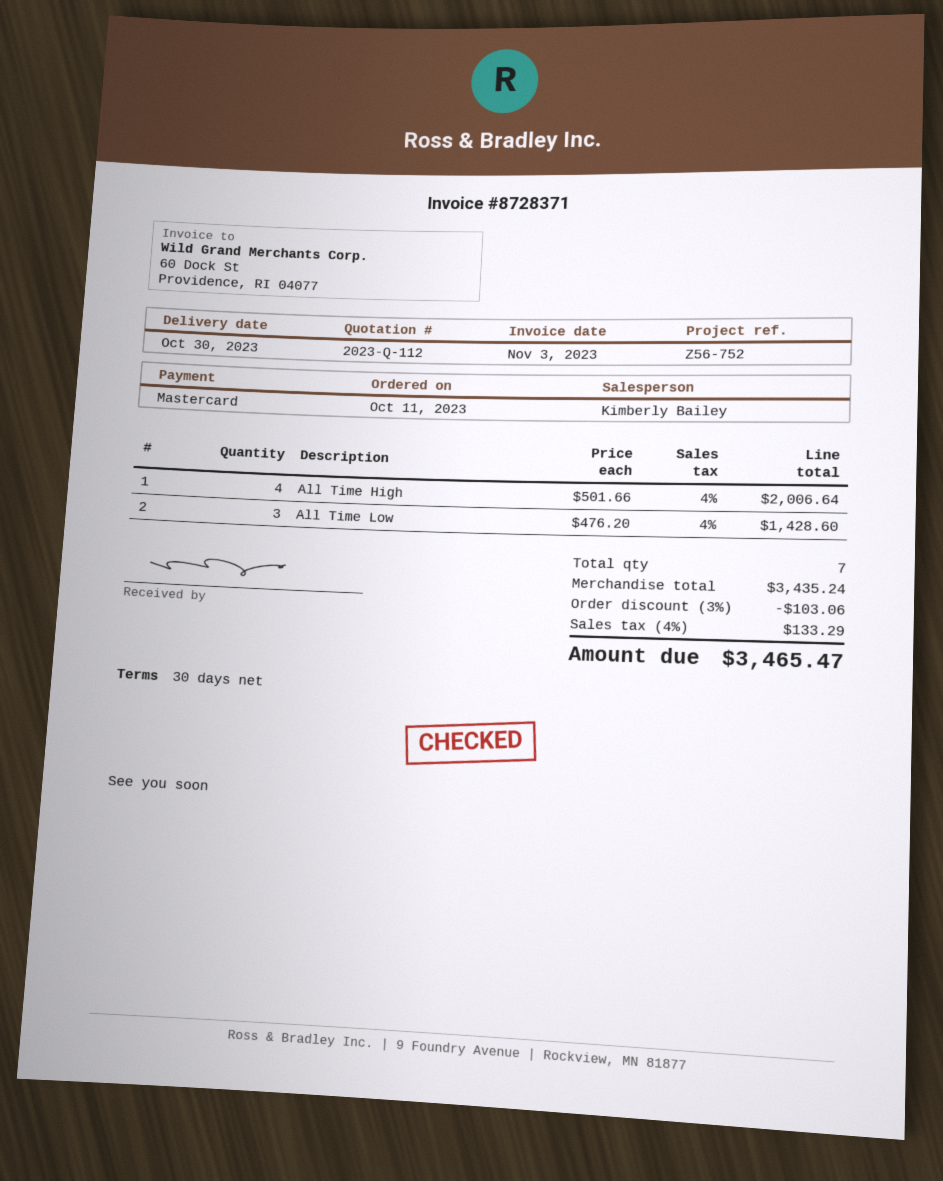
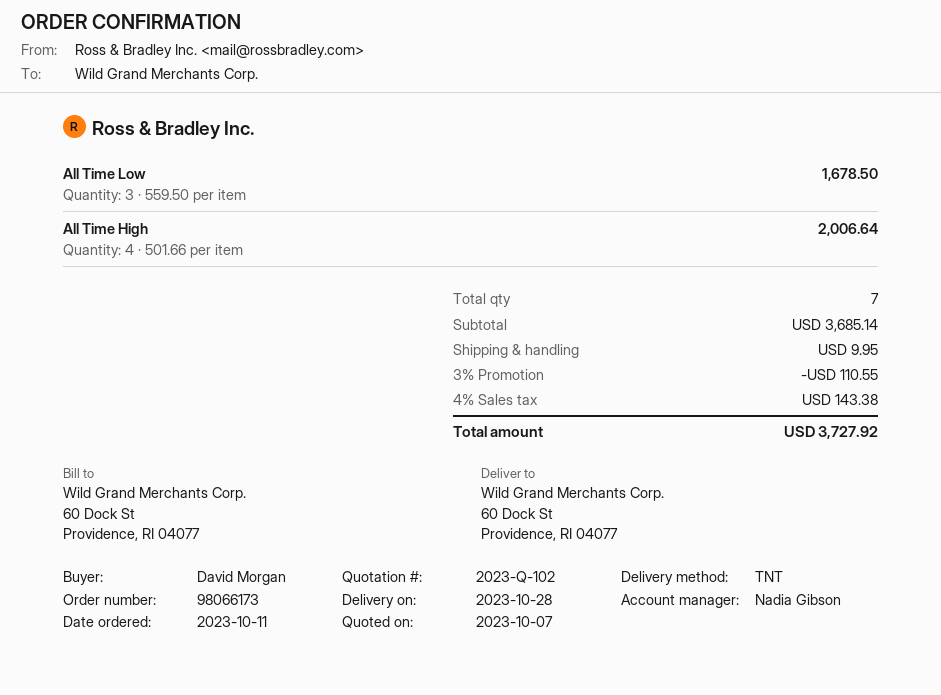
quote number: 2023-Q-112 -> 2023-Q-102
delivery date: 2023-10-30 -> 2023-10-28
sales rep: Kimberly Bailey -> Nadia Gibson
All Time Low: 3 x 476.20 = 1428.60 -> 3 x 559.50 = 1678.50
subtotal: 3435.24 -> 3685.14
discount: 3% = 103.06 -> 3% = 110.55
shipping: none -> 9.95
tax: 4% = 133.29 -> 4% = 143.38
total: 3465.47 -> 3727.92

